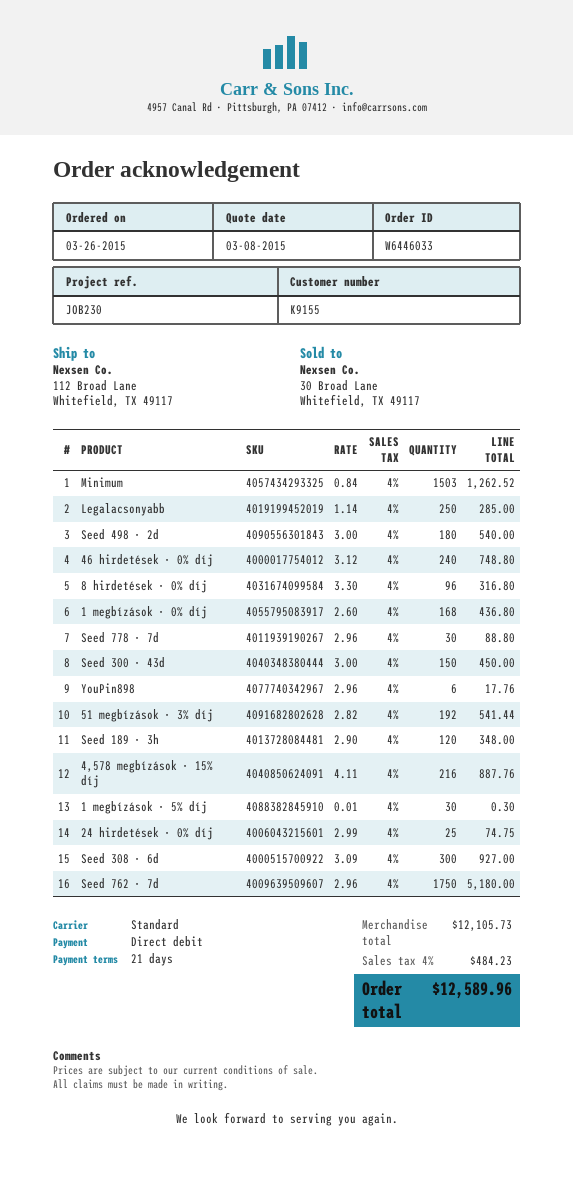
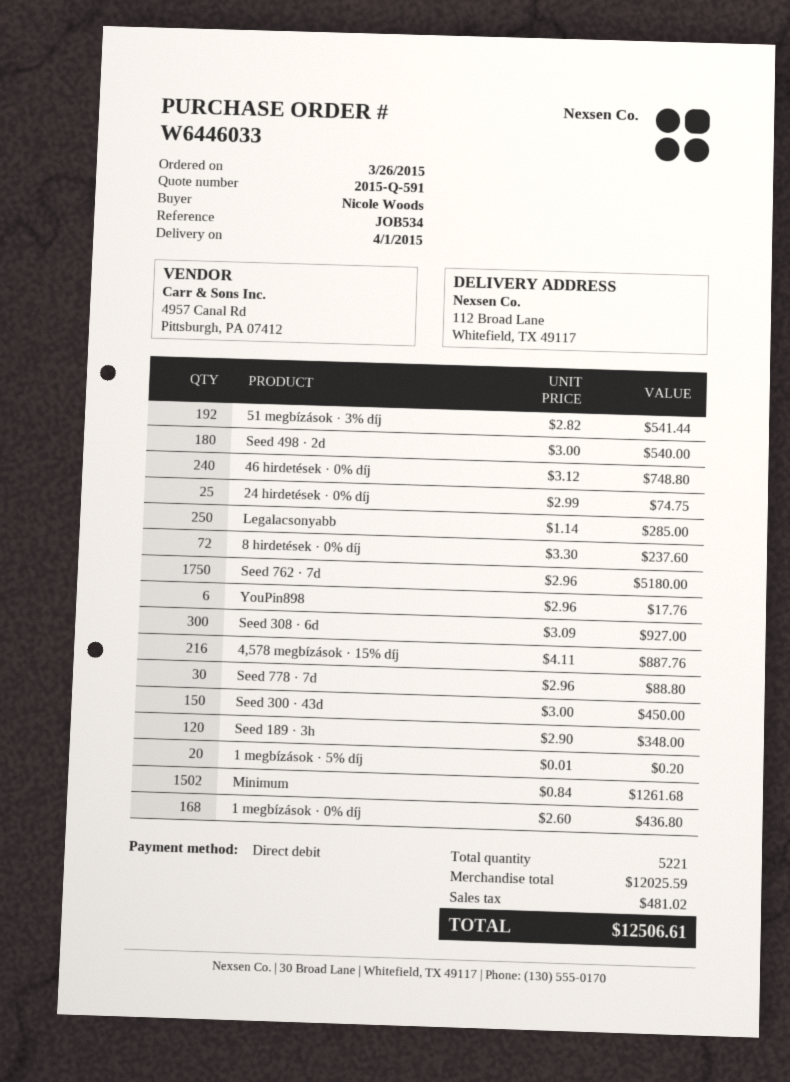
reference: JOB230 -> JOB534
Minimum: 1503 x 0.84 = 1262.52 -> 1502 x 0.84 = 1261.68
8 hirdetések · 0% díj: 96 x 3.30 = 316.80 -> 72 x 3.30 = 237.60
1 megbízások · 5% díj: 30 x 0.01 = 0.30 -> 20 x 0.01 = 0.20
subtotal: 12105.73 -> 12025.59
tax: 484.23 -> 481.02
total: 12589.96 -> 12506.61

